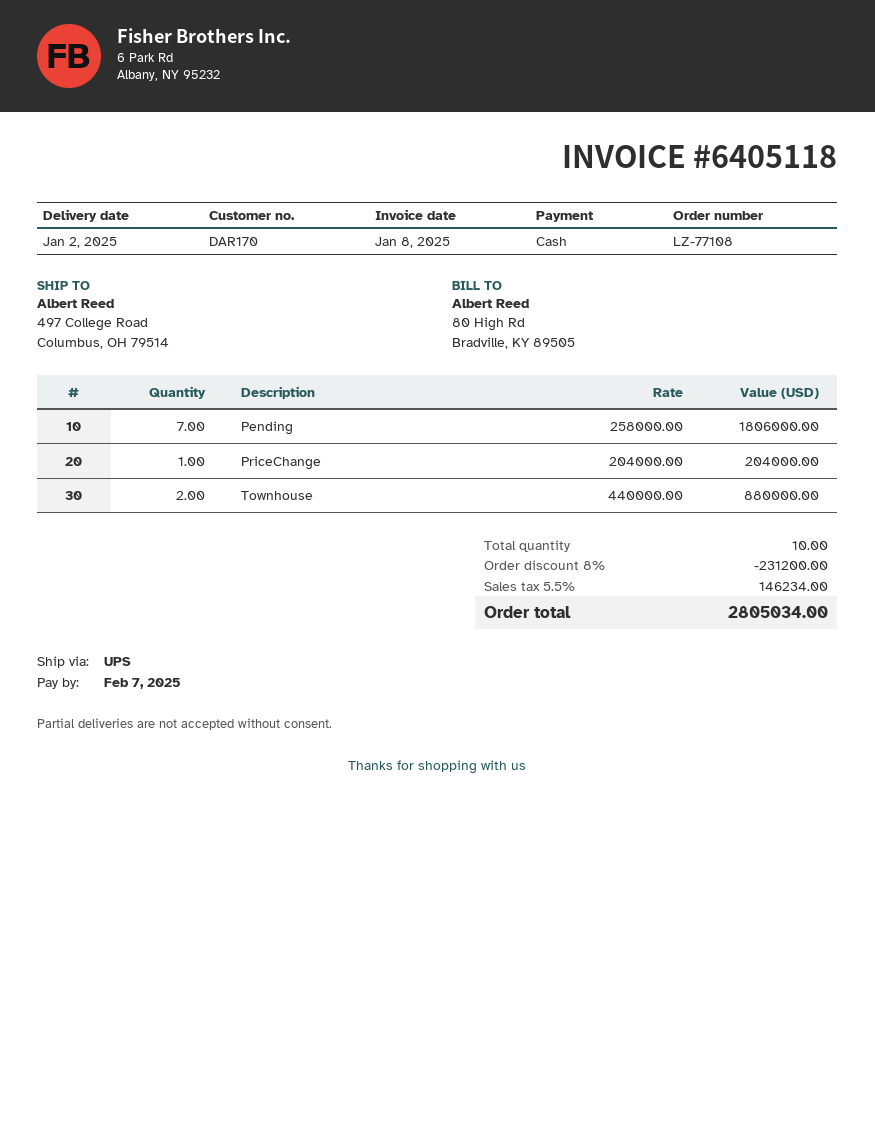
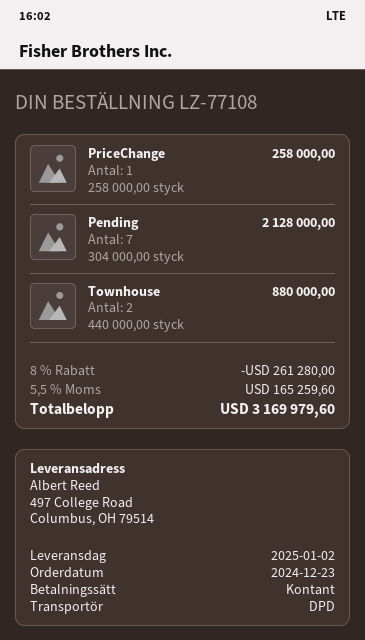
shipping method: UPS -> DPD
Pending: 7 x 258000.00 = 1806000.00 -> 7 x 304000.00 = 2128000.00
PriceChange: 1 x 204000.00 = 204000.00 -> 1 x 258000.00 = 258000.00
discount: 8% = 231200.00 -> 8% = 261280.00
tax: 5.5% = 146234.00 -> 5.5% = 165259.60
total: 2805034.00 -> 3169979.60

